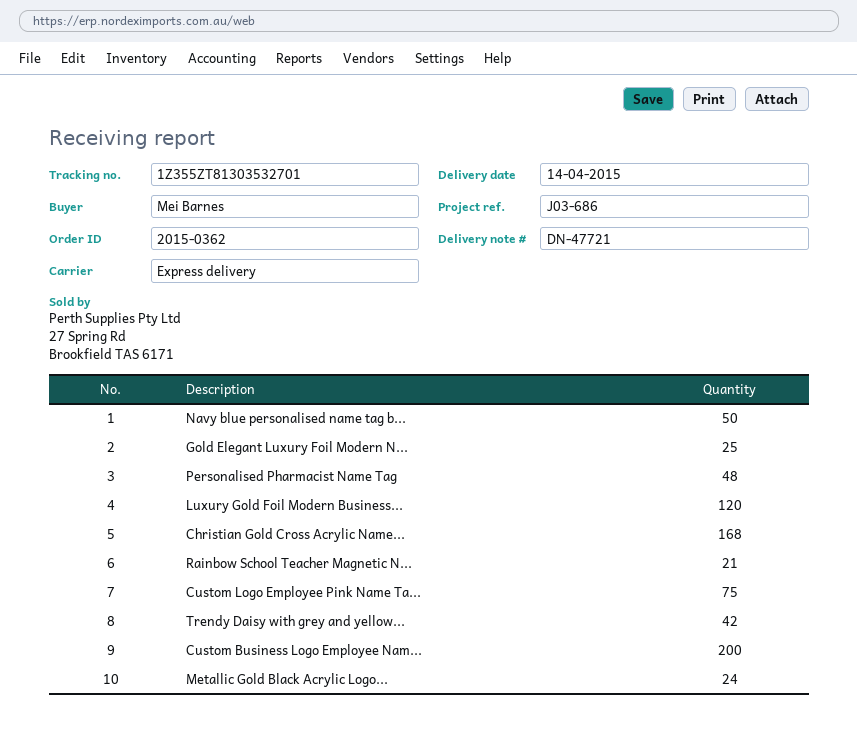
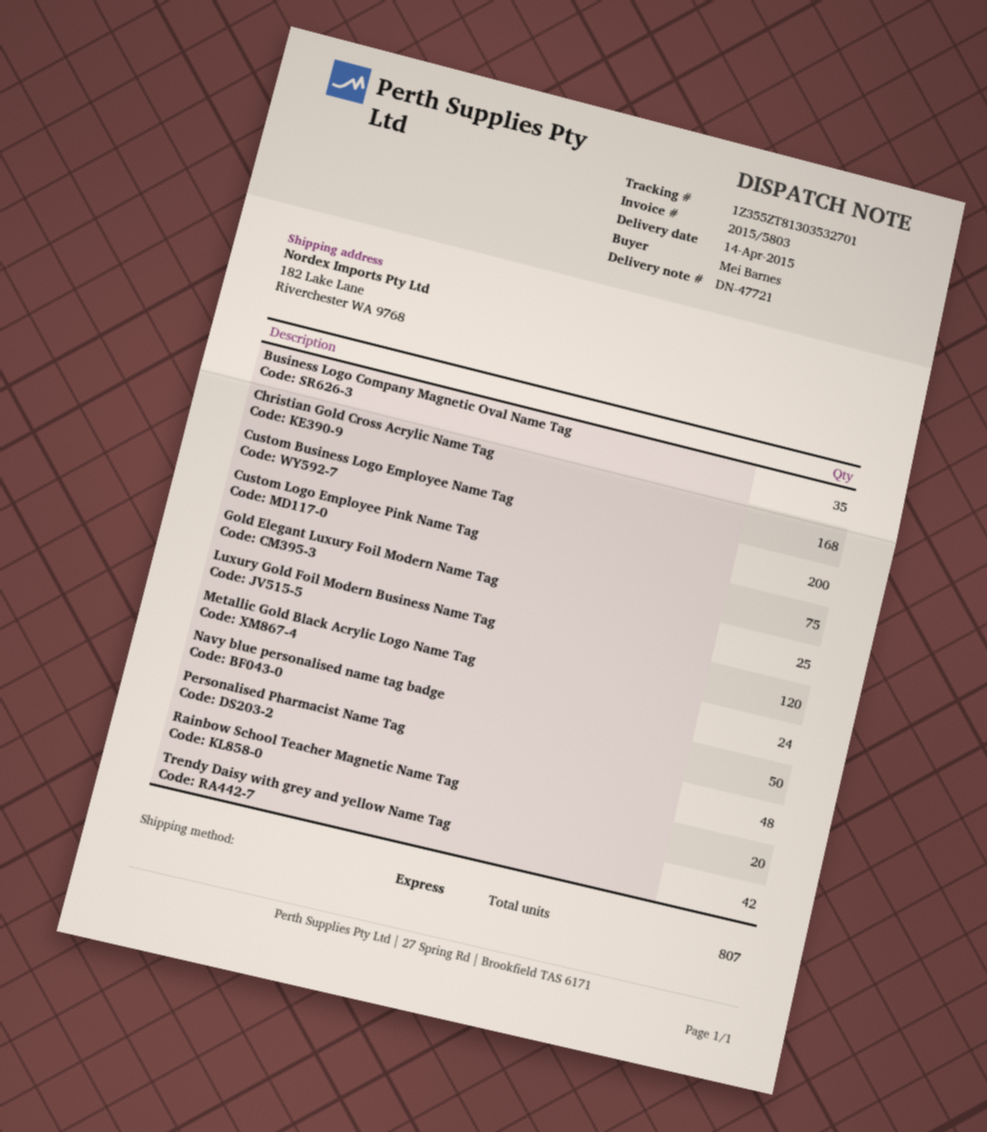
Rainbow School Teacher Magnetic N...: 21 -> 20
Business Logo Company Magnetic Oval Name Tag: none -> 35

